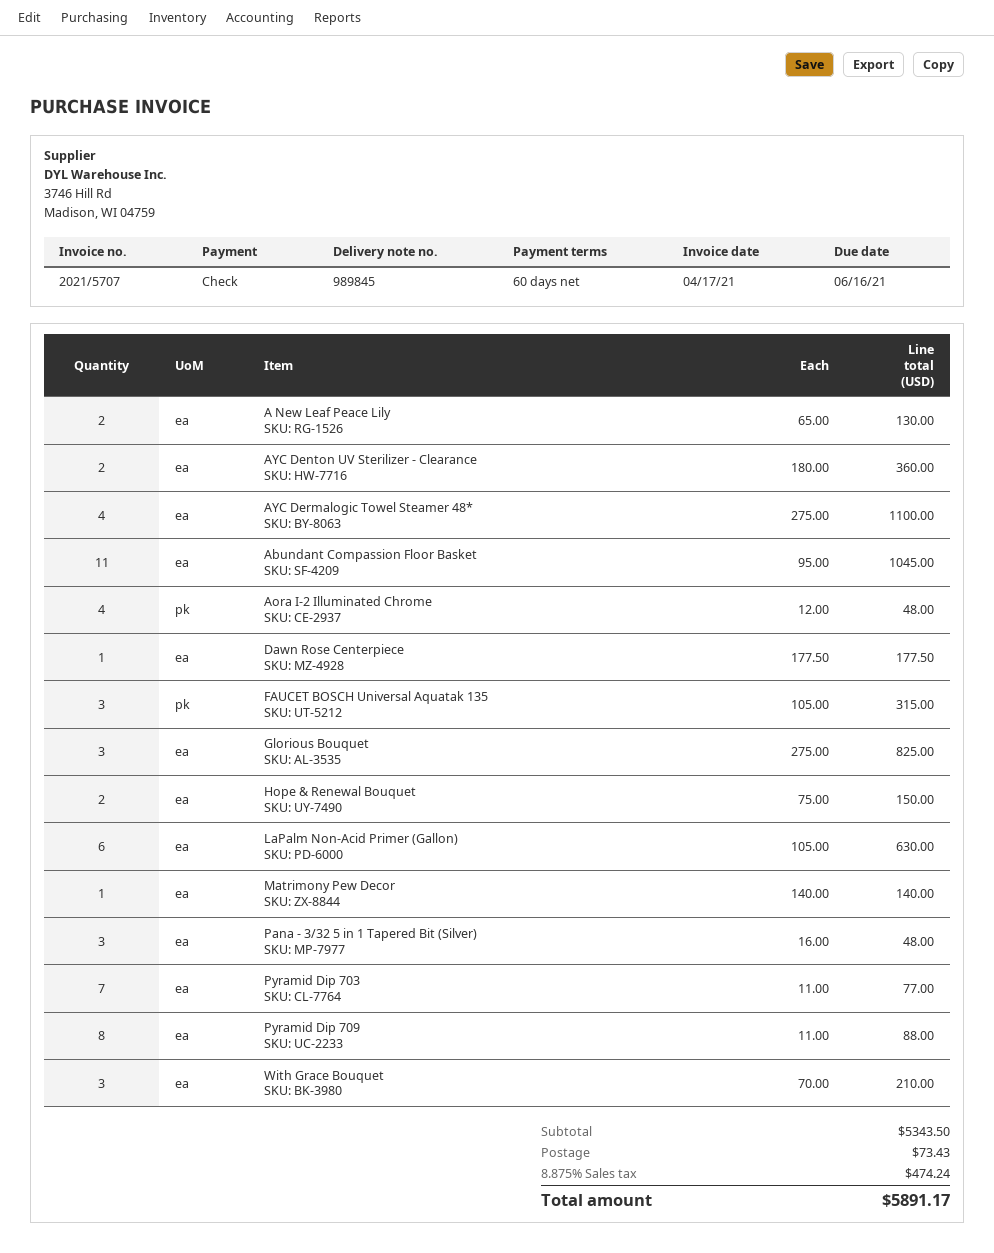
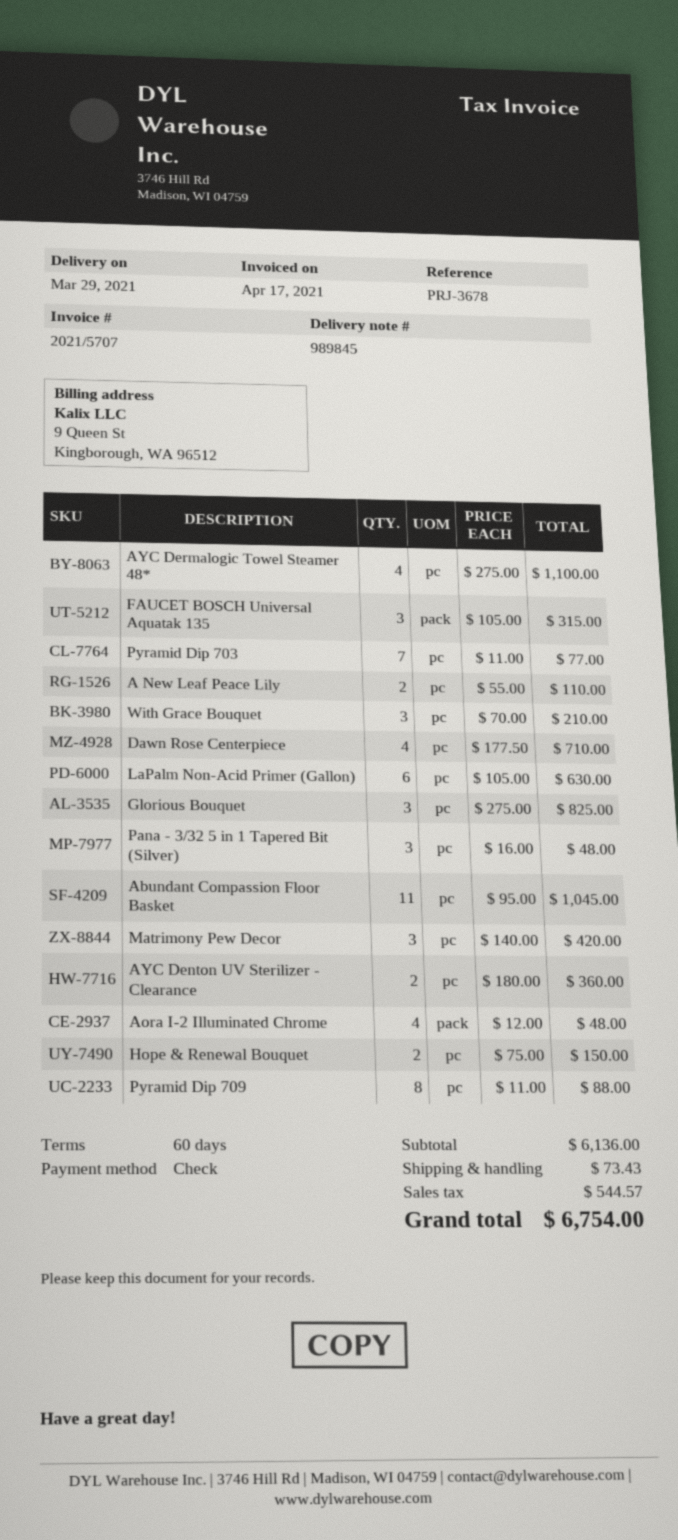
A New Leaf Peace Lily: 2 x 65.00 = 130.00 -> 2 x 55.00 = 110.00
Dawn Rose Centerpiece: 1 x 177.50 = 177.50 -> 4 x 177.50 = 710.00
Matrimony Pew Decor: 1 x 140.00 = 140.00 -> 3 x 140.00 = 420.00
subtotal: 5343.50 -> 6136.00
tax: 474.24 -> 544.57
total: 5891.17 -> 6754.00

